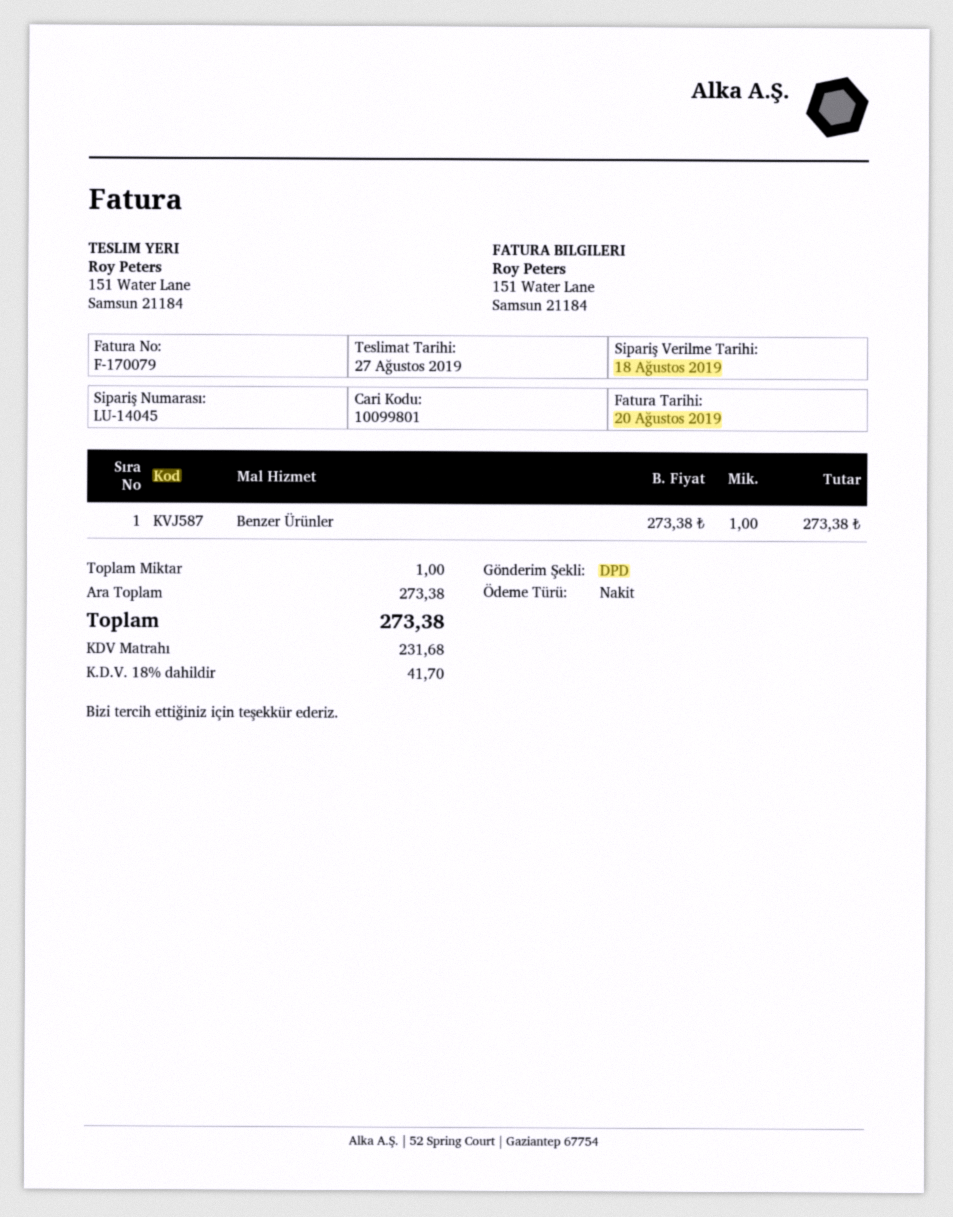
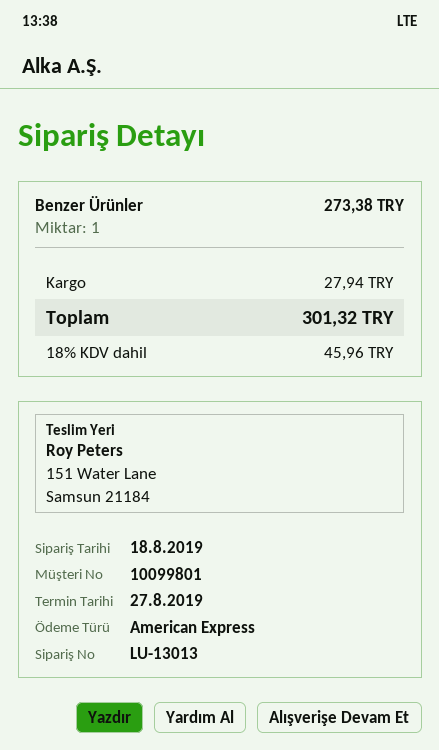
order number: LU-14045 -> LU-13013
payment method: cash -> American Express
shipping: none -> 27.94
tax: 18% = 41.70 -> 18% = 45.96
total: 273.38 -> 301.32

